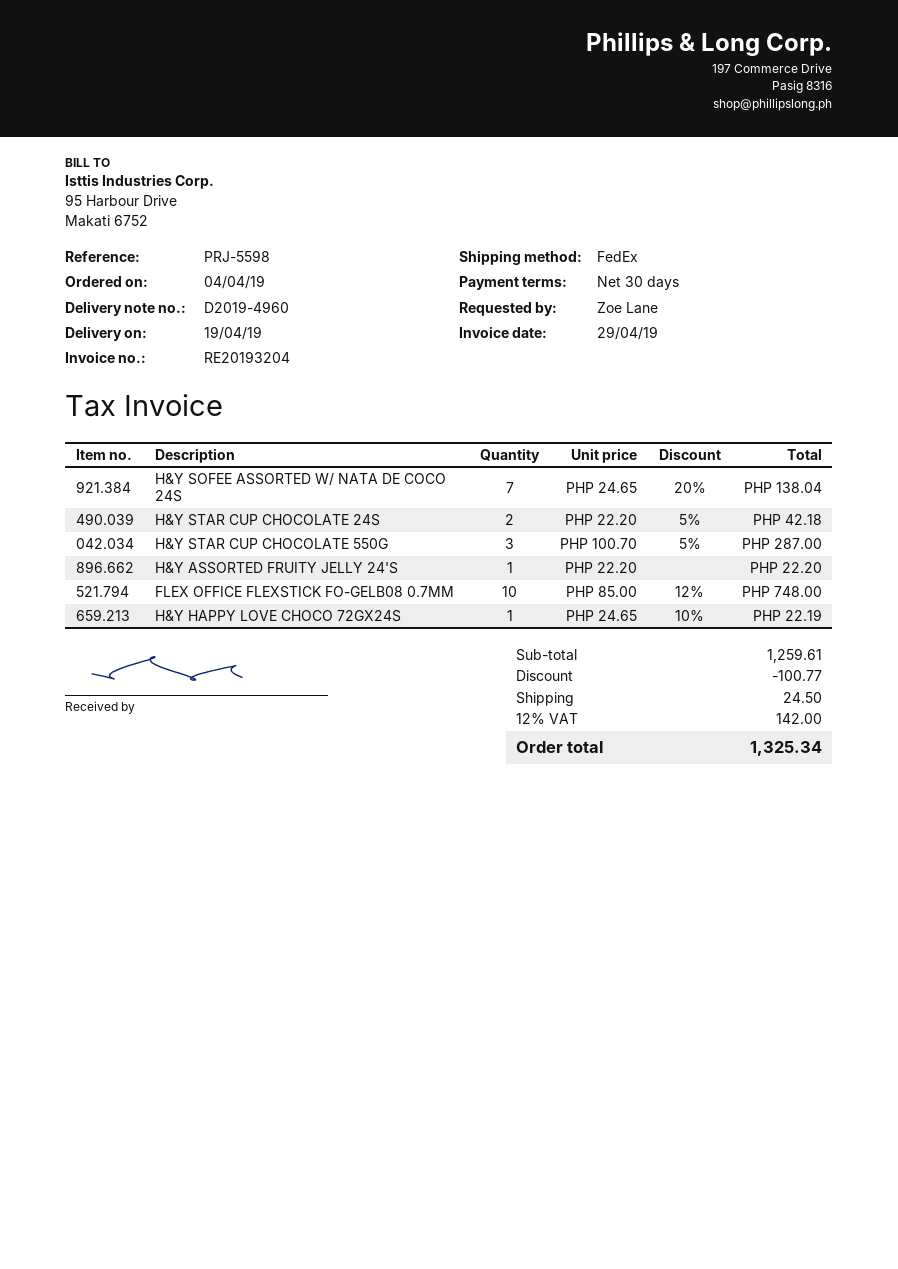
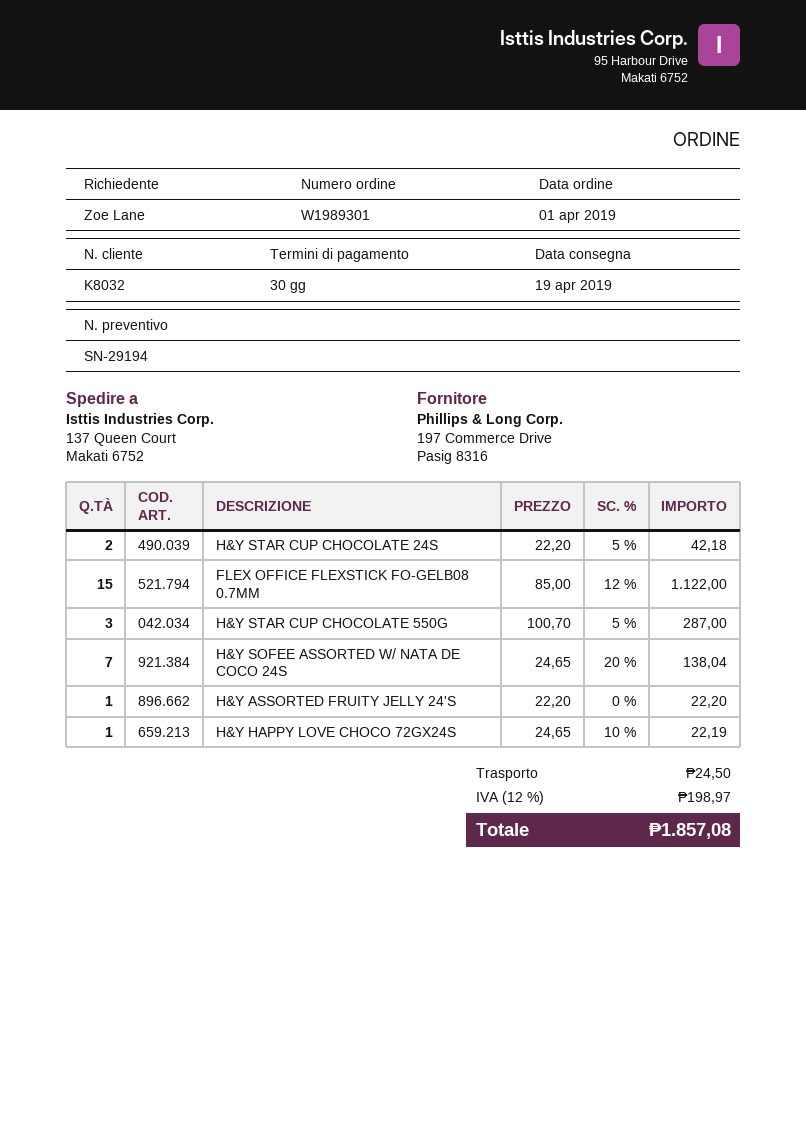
order date: 2019-04-04 -> 2019-04-01
FLEX OFFICE FLEXSTICK FO-GELB08 0.7MM: 10 x 85.00 - 12% = 748.00 -> 15 x 85.00 - 12% = 1122.00
discount: 100.77 -> none
tax: 12% = 142.00 -> 12% = 198.97
total: 1325.34 -> 1857.08

